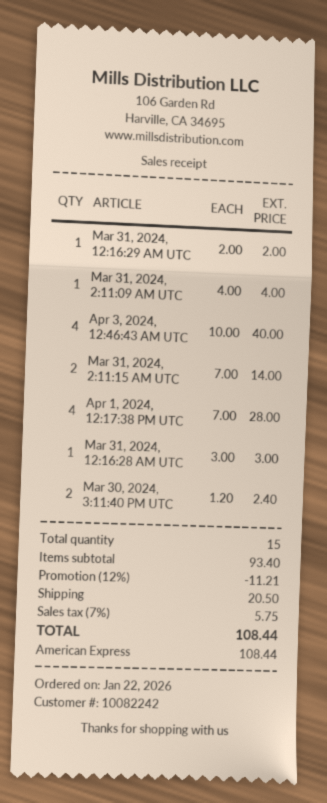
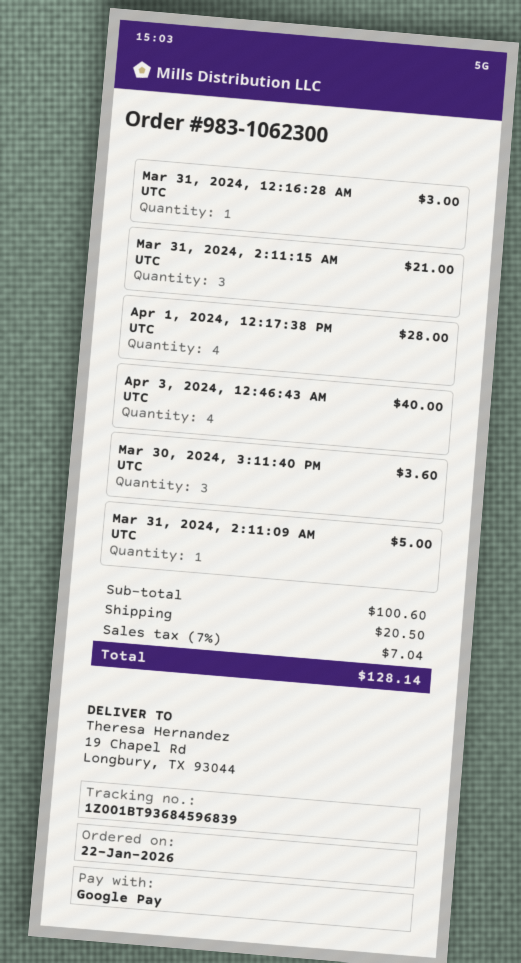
payment method: American Express -> Google Pay
Mar 31, 2024, 12:16:29 AM UTC: 1 for 2.00 -> none
Mar 31, 2024, 2:11:09 AM UTC: 1 for 4.00 -> 1 for 5.00
Mar 31, 2024, 2:11:15 AM UTC: 2 for 14.00 -> 3 for 21.00
Mar 30, 2024, 3:11:40 PM UTC: 2 for 2.40 -> 3 for 3.60
subtotal: 93.40 -> 100.60
discount: 12% = 11.21 -> none
tax: 7% = 5.75 -> 7% = 7.04
total: 108.44 -> 128.14

